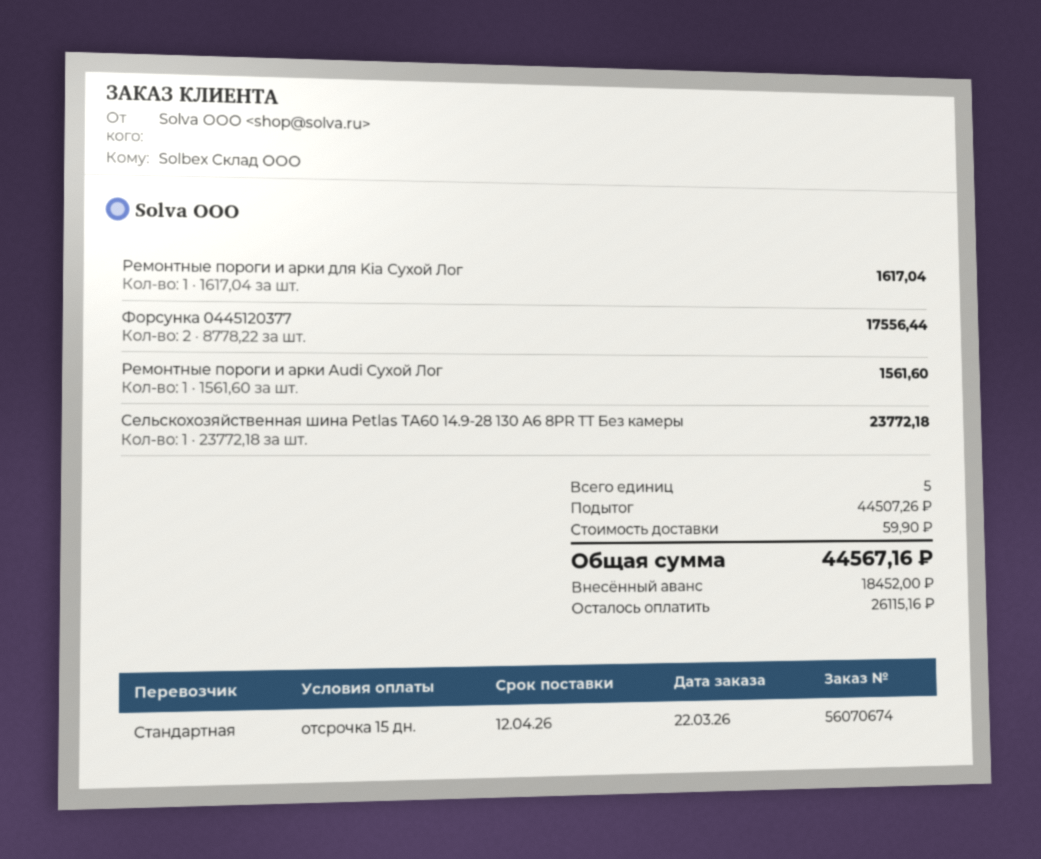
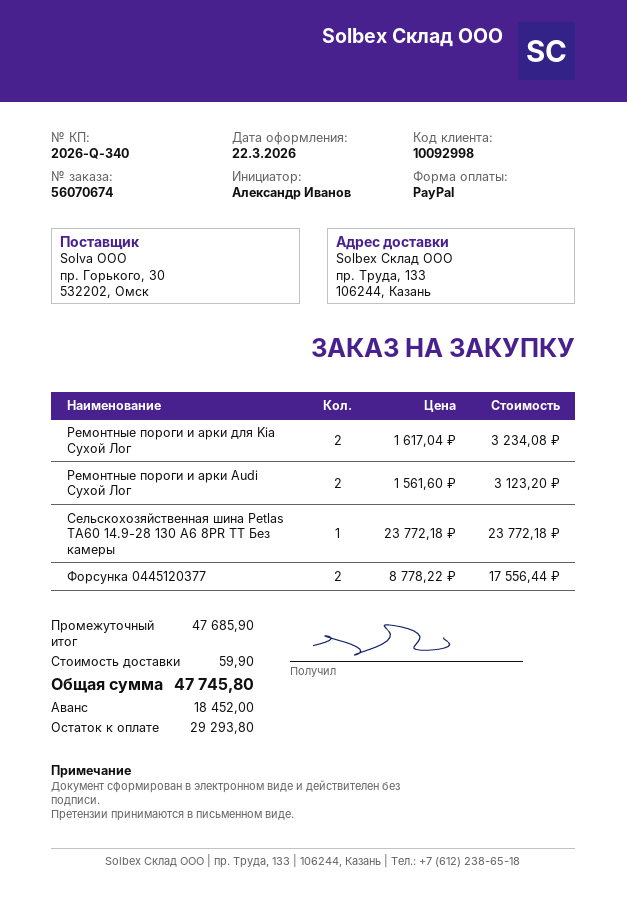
Ремонтные пороги и арки для Kia Сухой Лог: 1 x 1617.04 = 1617.04 -> 2 x 1617.04 = 3234.08
Ремонтные пороги и арки Audi Сухой Лог: 1 x 1561.60 = 1561.60 -> 2 x 1561.60 = 3123.20
subtotal: 44507.26 -> 47685.90
total: 44567.16 -> 47745.80
balance: 26115.16 -> 29293.80

